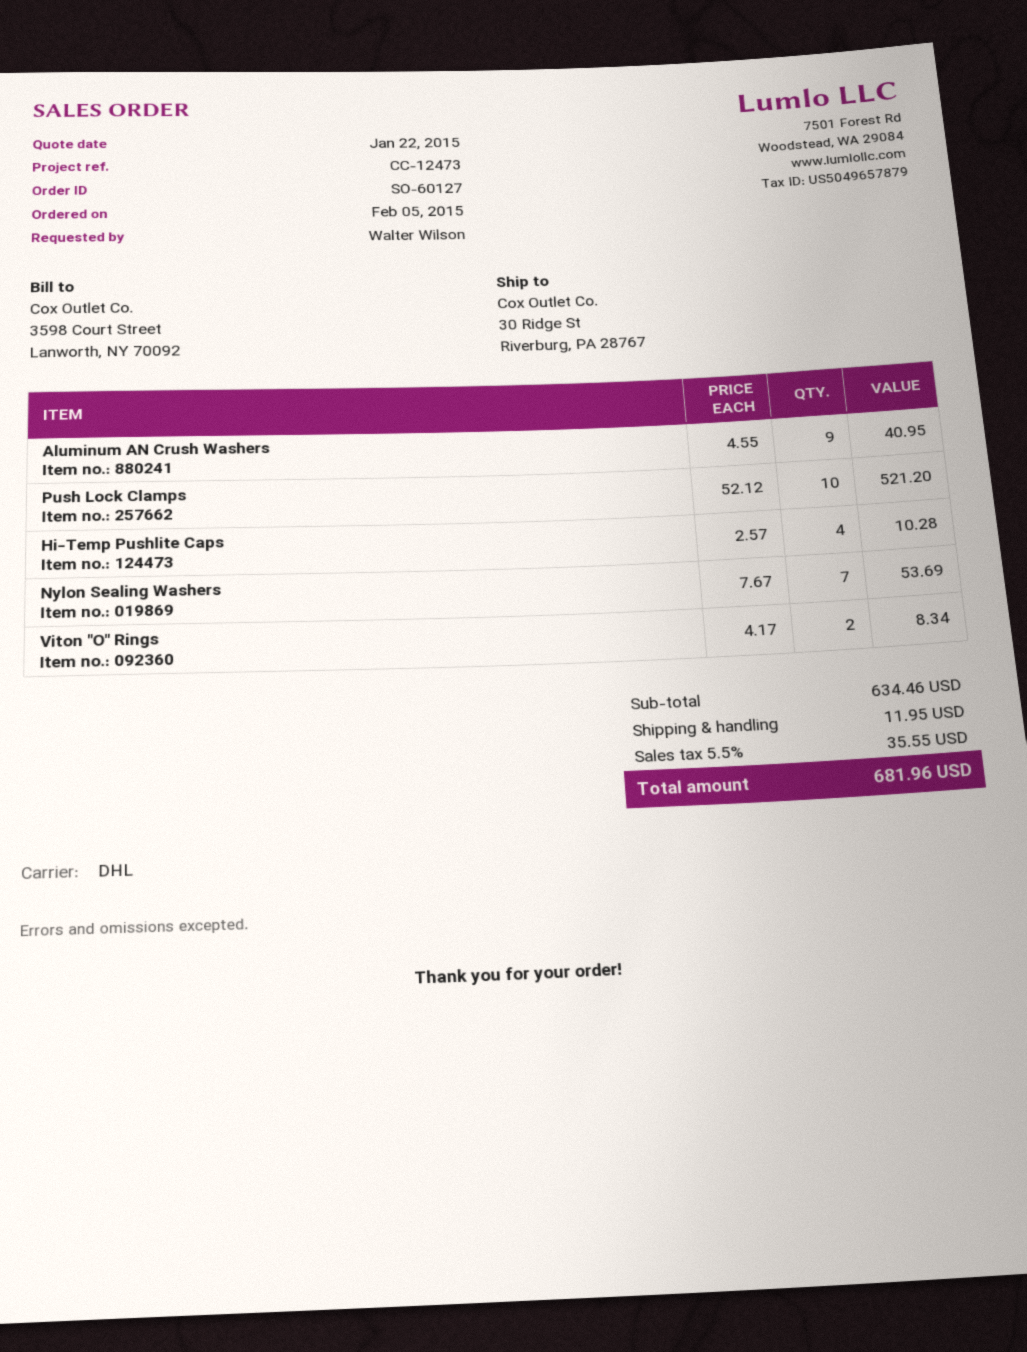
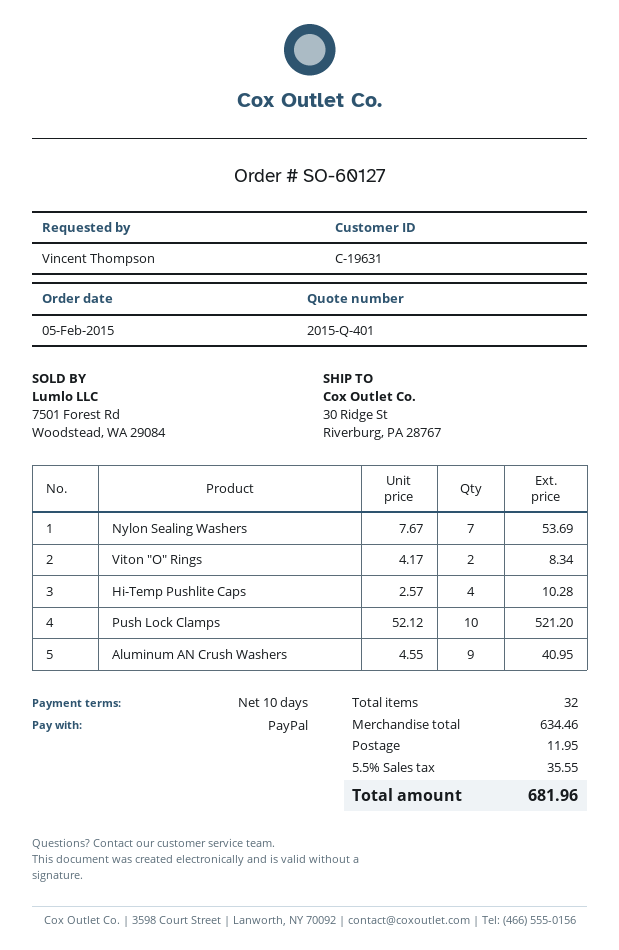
ordered by: Walter Wilson -> Vincent Thompson

